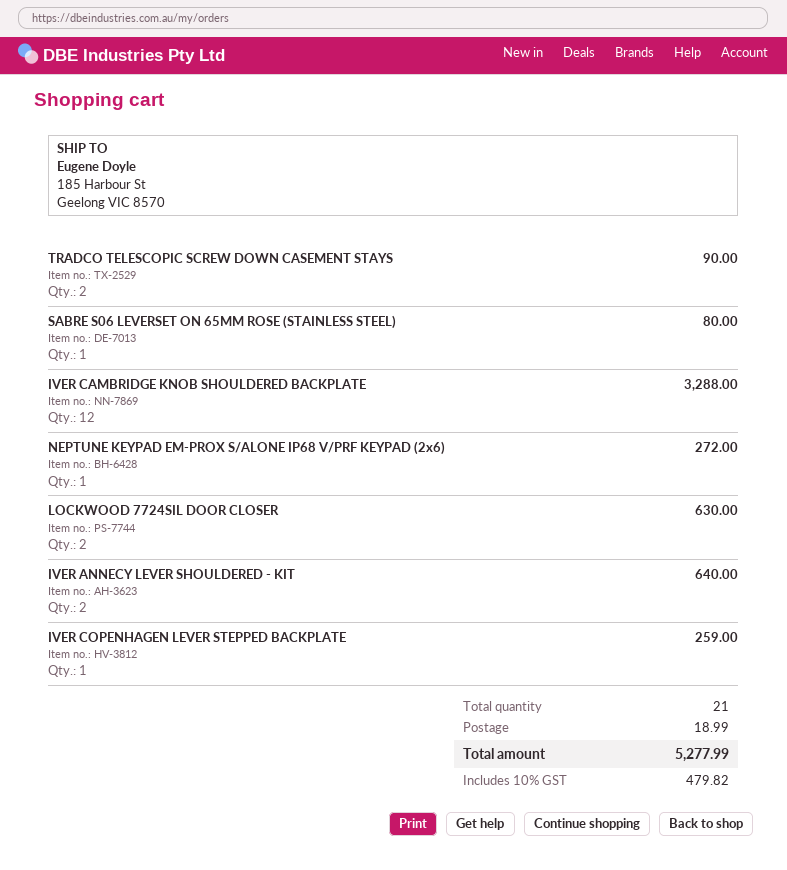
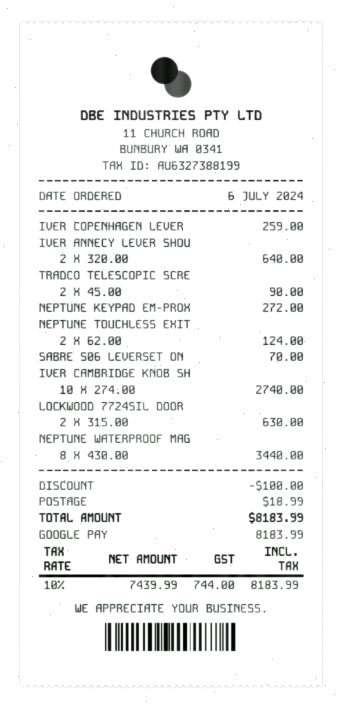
SABRE S06 LEVERSET ON 65MM ROSE (STAINLESS STEEL): 1 for 80.00 -> 1 for 70.00
IVER CAMBRIDGE KNOB SHOULDERED BACKPLATE: 12 for 3288.00 -> 10 for 2740.00
NEPTUNE TOUCHLESS EXIT: none -> 2 for 124.00
NEPTUNE WATERPROOF MAG: none -> 8 for 3440.00
discount: none -> 100.00
tax: 10% = 479.82 -> 10% = 744.00
total: 5277.99 -> 8183.99

